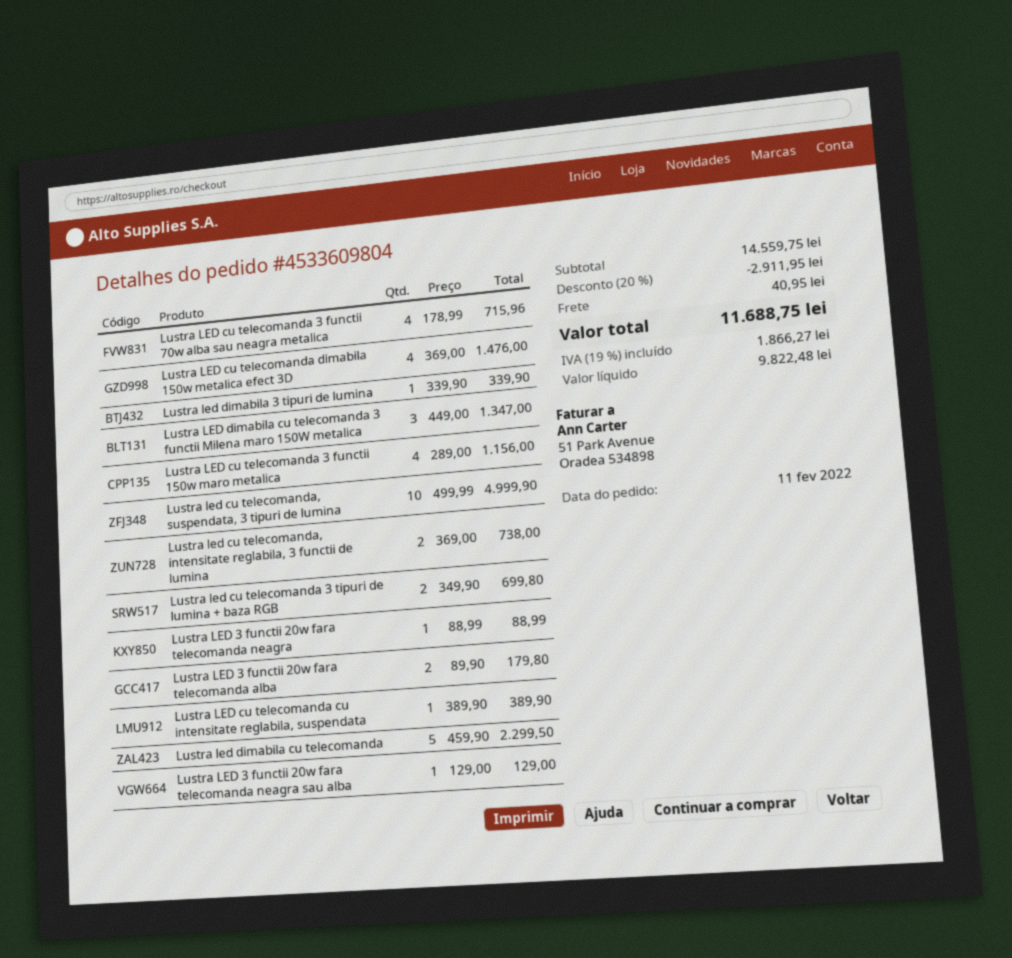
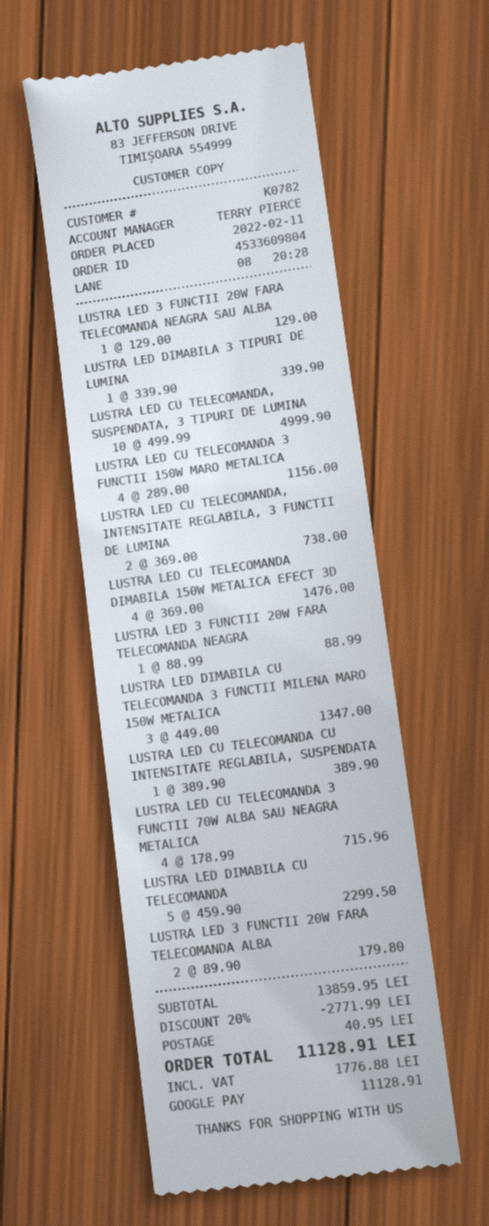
Lustra led cu telecomanda 3 tipuri de lumina + baza RGB: 2 x 349.90 = 699.80 -> none
subtotal: 14559.75 -> 13859.95
discount: 20% = 2911.95 -> 20% = 2771.99
tax: 1866.27 -> 1776.88
total: 11688.75 -> 11128.91

